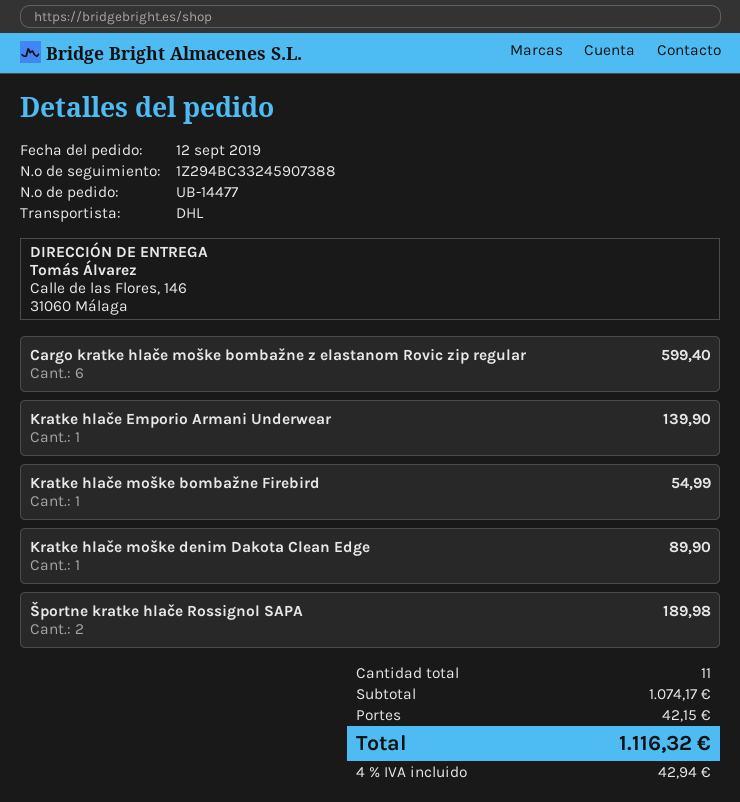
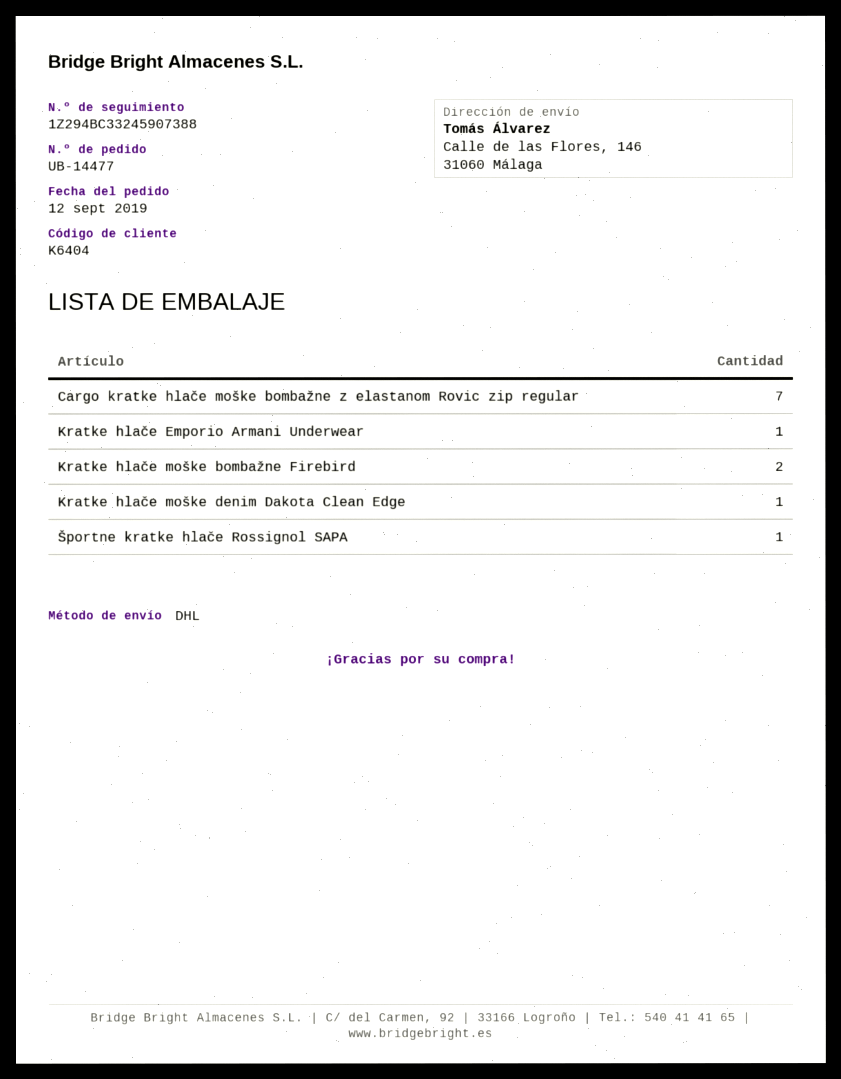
Cargo kratke hlače moške bombažne z elastanom Rovic zip regular: 6 -> 7
Kratke hlače moške bombažne Firebird: 1 -> 2
Športne kratke hlače Rossignol SAPA: 2 -> 1

